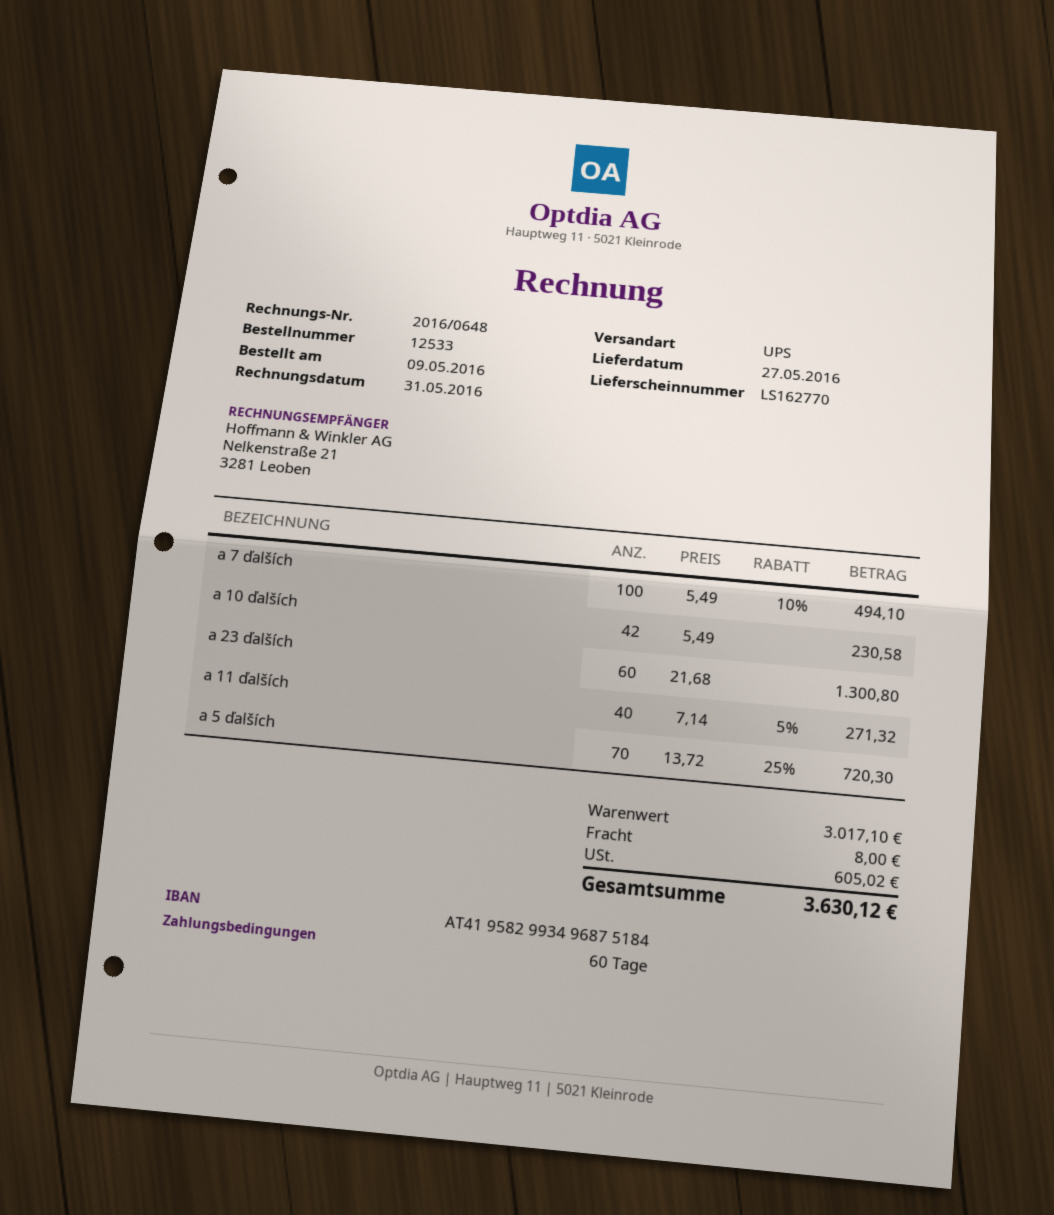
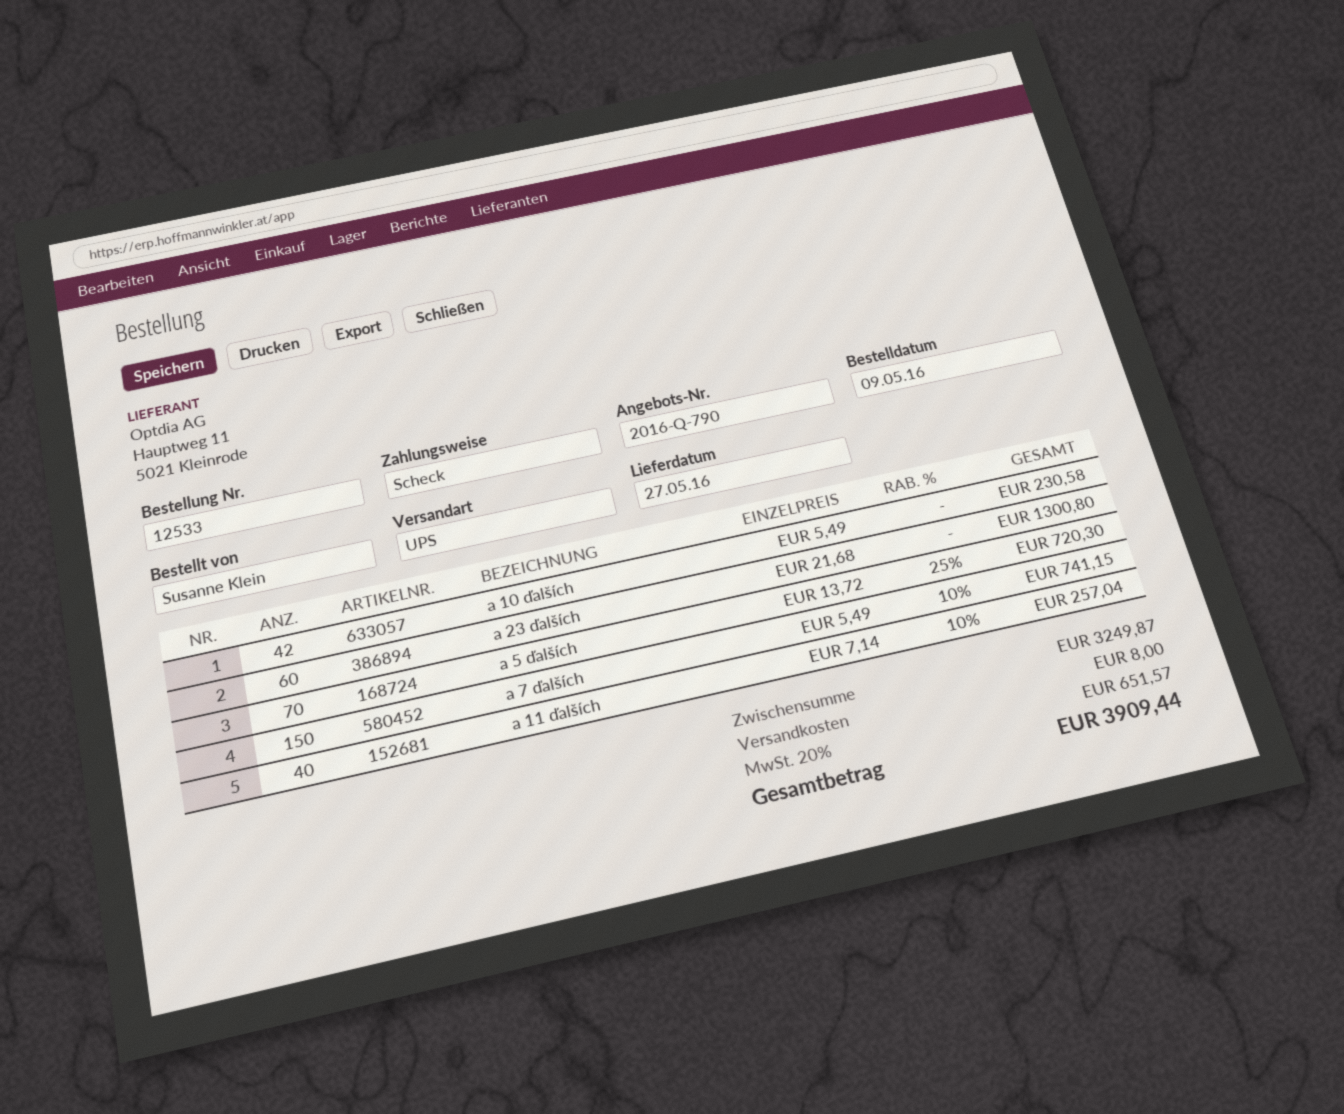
a 7 ďalších: 100 x 5.49 - 10% = 494.10 -> 150 x 5.49 - 10% = 741.15
a 11 ďalších: 40 x 7.14 - 5% = 271.32 -> 40 x 7.14 - 10% = 257.04
subtotal: 3017.10 -> 3249.87
tax: 605.02 -> 651.57
total: 3630.12 -> 3909.44

